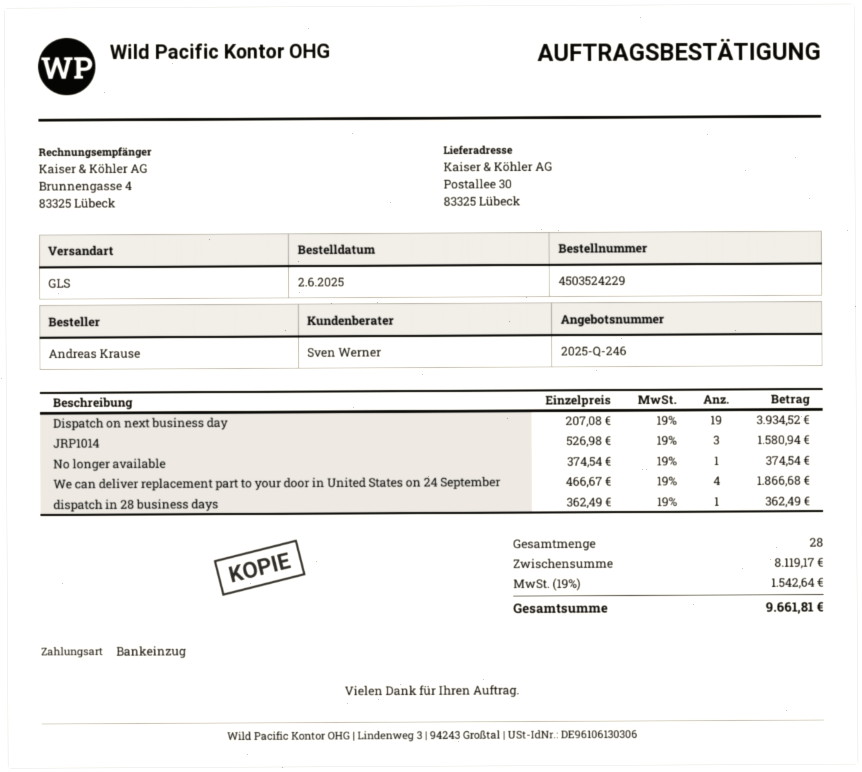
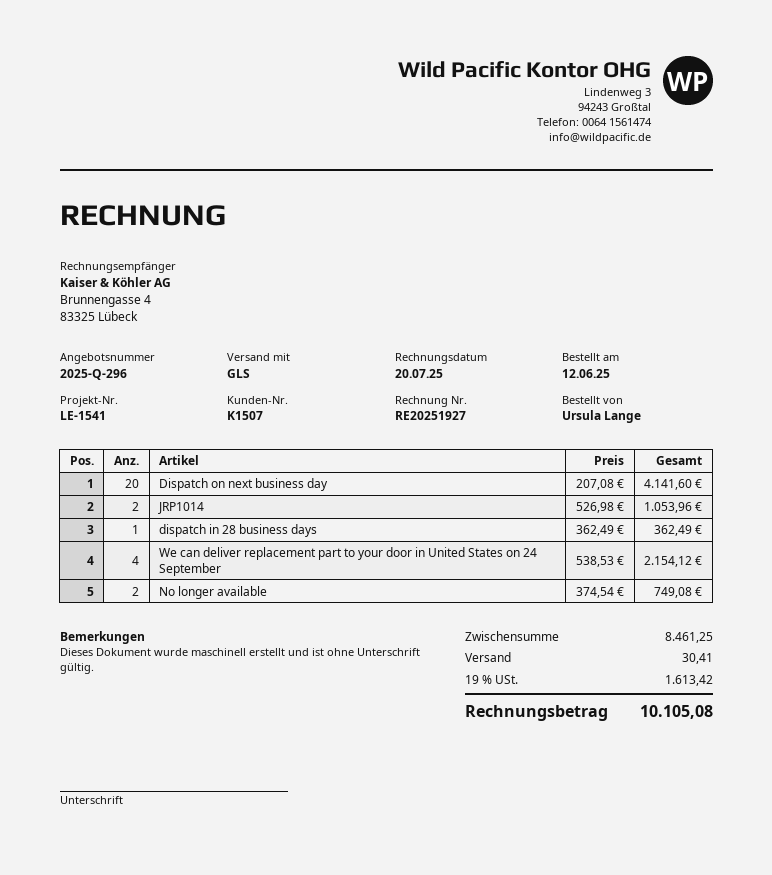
quote number: 2025-Q-246 -> 2025-Q-296
order date: 2025-06-02 -> 2025-06-12
ordered by: Andreas Krause -> Ursula Lange
Dispatch on next business day: 19 x 207.08 = 3934.52 -> 20 x 207.08 = 4141.60
JRP1014: 3 x 526.98 = 1580.94 -> 2 x 526.98 = 1053.96
No longer available: 1 x 374.54 = 374.54 -> 2 x 374.54 = 749.08
We can deliver replacement part to your door in United States on 24 September: 4 x 466.67 = 1866.68 -> 4 x 538.53 = 2154.12
subtotal: 8119.17 -> 8461.25
shipping: none -> 30.41
tax: 19% = 1542.64 -> 19% = 1613.42
total: 9661.81 -> 10105.08

